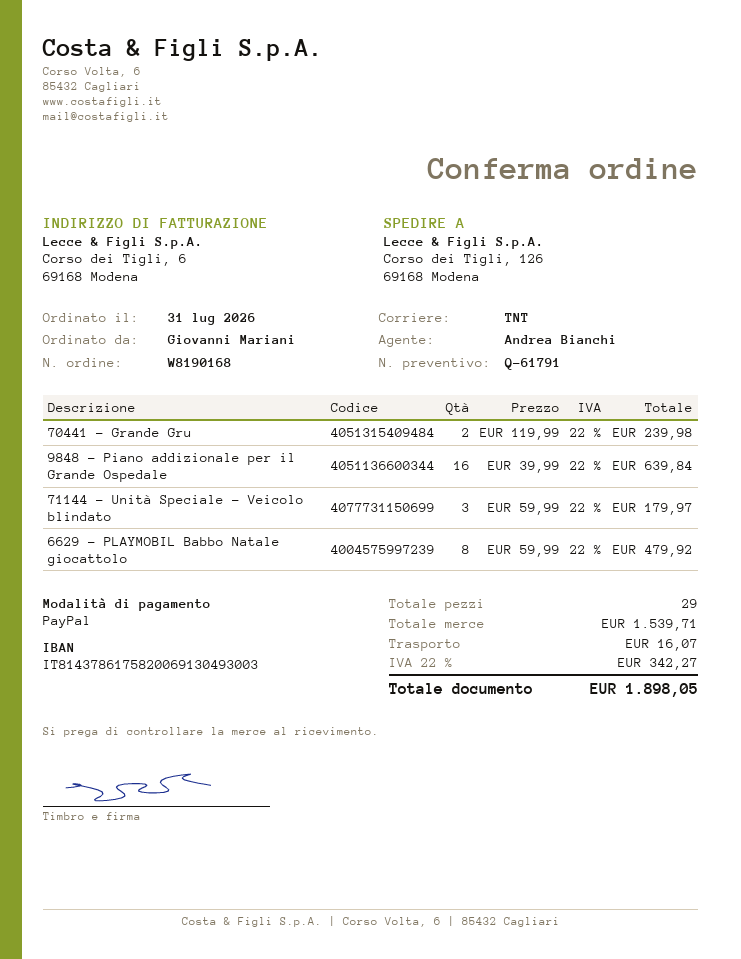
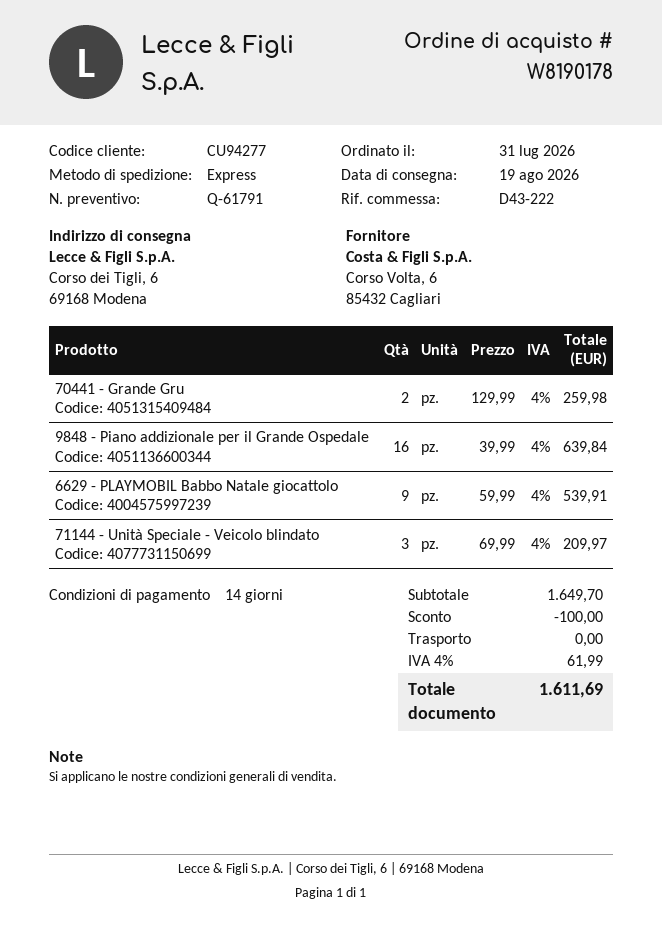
order number: W8190168 -> W8190178
shipping method: TNT -> express
ship to: Corso dei Tigli, 126, 69168 Modena -> Corso dei Tigli, 6, 69168 Modena
70441 - Grande Gru: 2 x 119.99 = 239.98 -> 2 x 129.99 = 259.98
71144 - Unità Speciale - Veicolo blindato: 3 x 59.99 = 179.97 -> 3 x 69.99 = 209.97
6629 - PLAYMOBIL Babbo Natale giocattolo: 8 x 59.99 = 479.92 -> 9 x 59.99 = 539.91
subtotal: 1539.71 -> 1649.70
discount: none -> 100.00
shipping: 16.07 -> 0.00
tax: 22% = 342.27 -> 4% = 61.99
total: 1898.05 -> 1611.69

